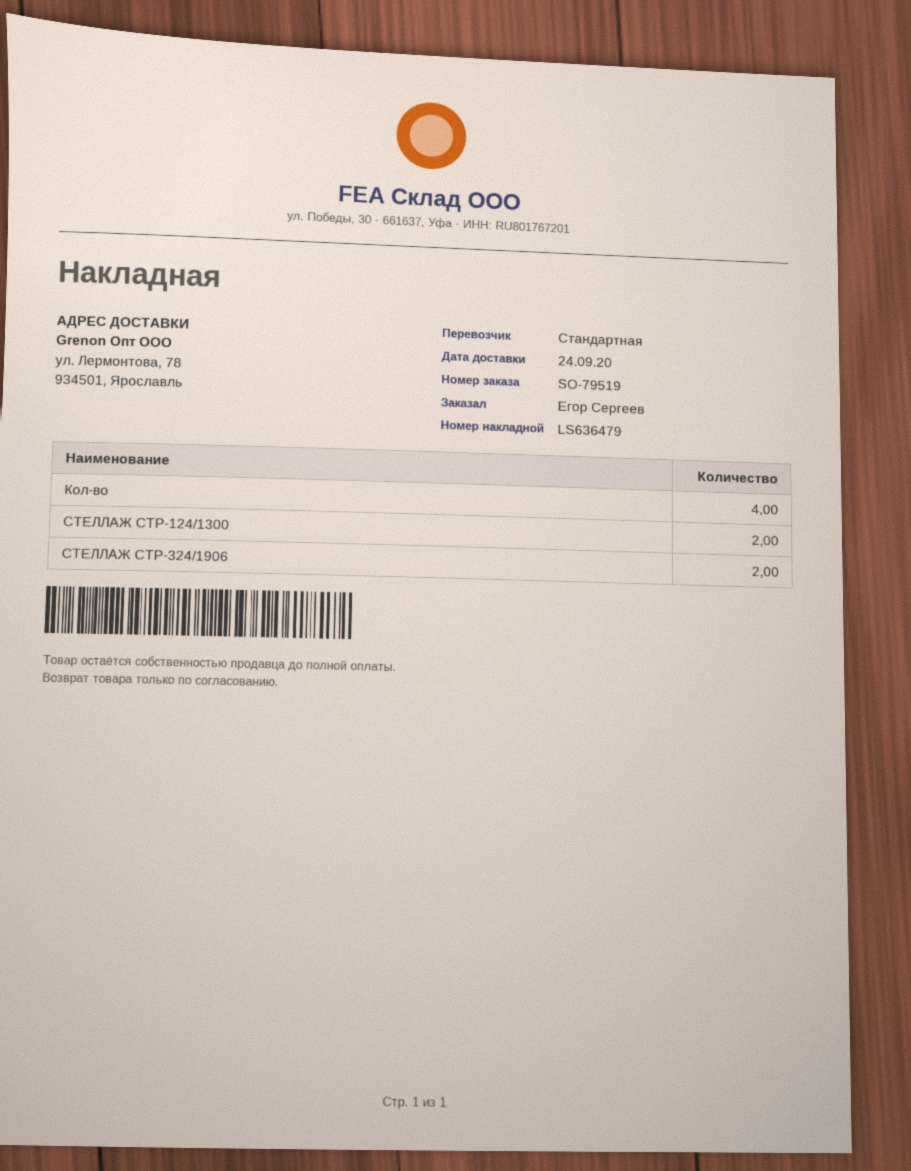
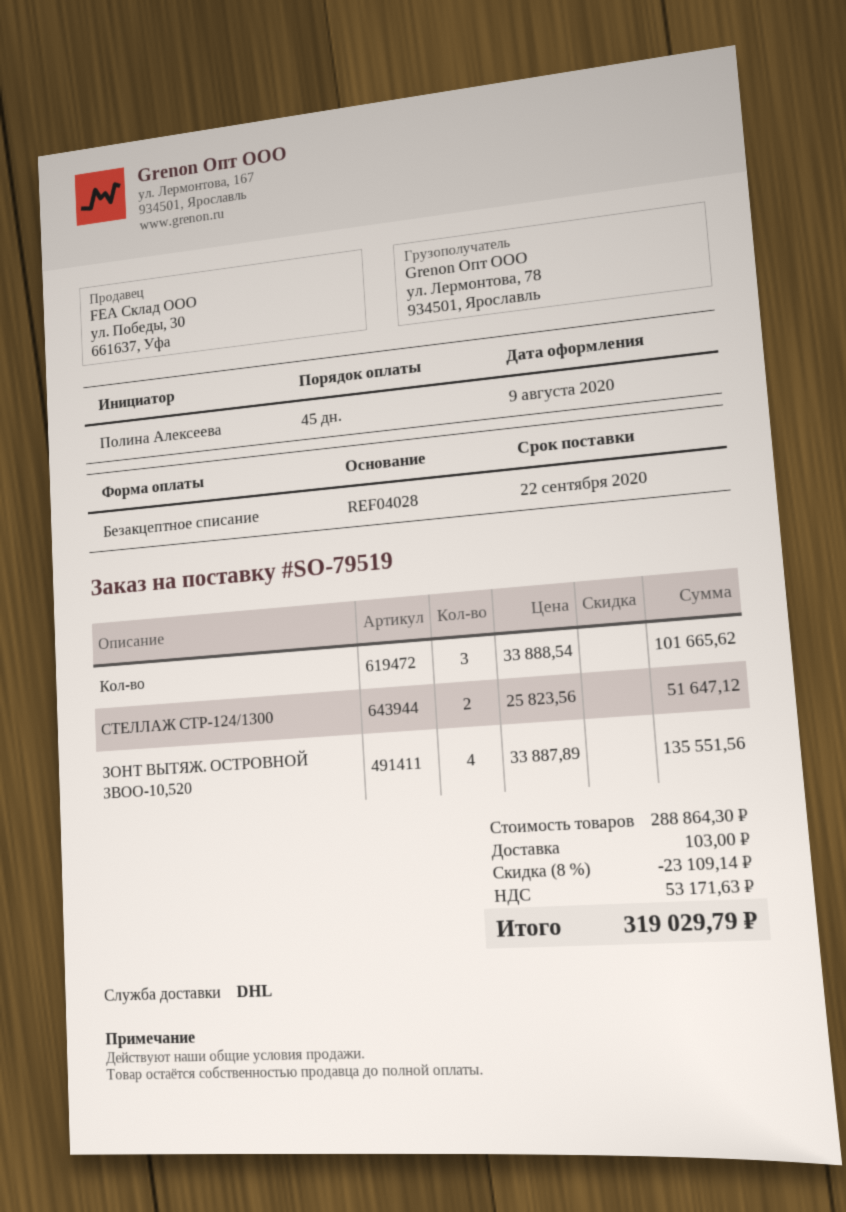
delivery date: 2020-09-24 -> 2020-09-22
ordered by: Егор Сергеев -> Полина Алексеева
shipping method: standard -> DHL
Кол-во: 4 -> 3
СТЕЛЛАЖ СТР-324/1906: 2 -> none
ЗОНТ ВЫТЯЖ. ОСТРОВНОЙ ЗВОО-10,520: none -> 4

